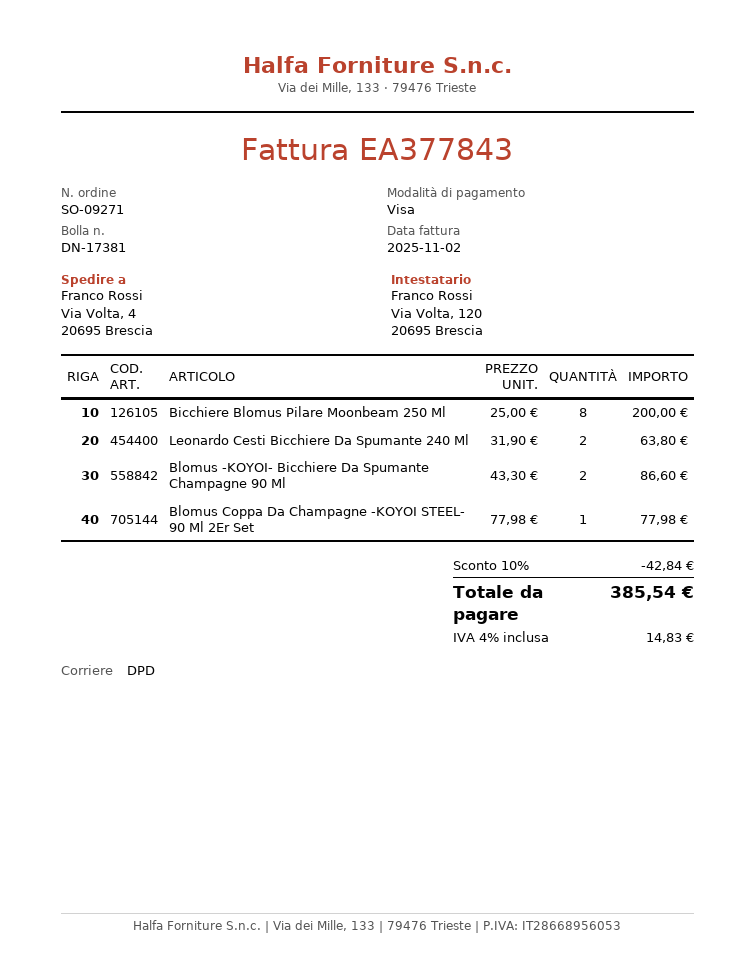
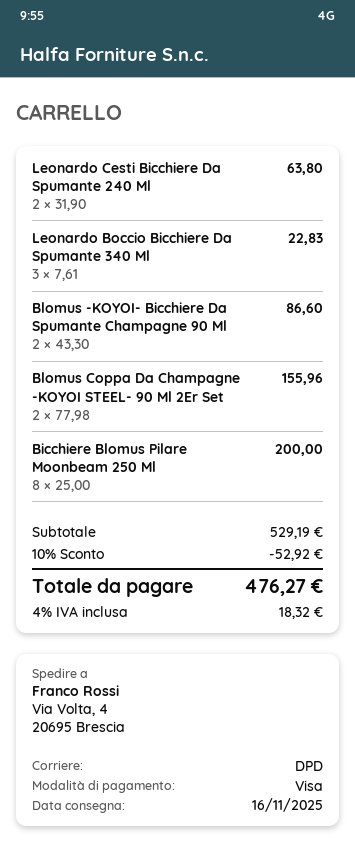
Blomus Coppa Da Champagne -KOYOI STEEL- 90 Ml 2Er Set: 1 x 77.98 = 77.98 -> 2 x 77.98 = 155.96
Leonardo Boccio Bicchiere Da Spumante 340 Ml: none -> 3 x 7.61 = 22.83
discount: 10% = 42.84 -> 10% = 52.92
tax: 4% = 14.83 -> 4% = 18.32
total: 385.54 -> 476.27

